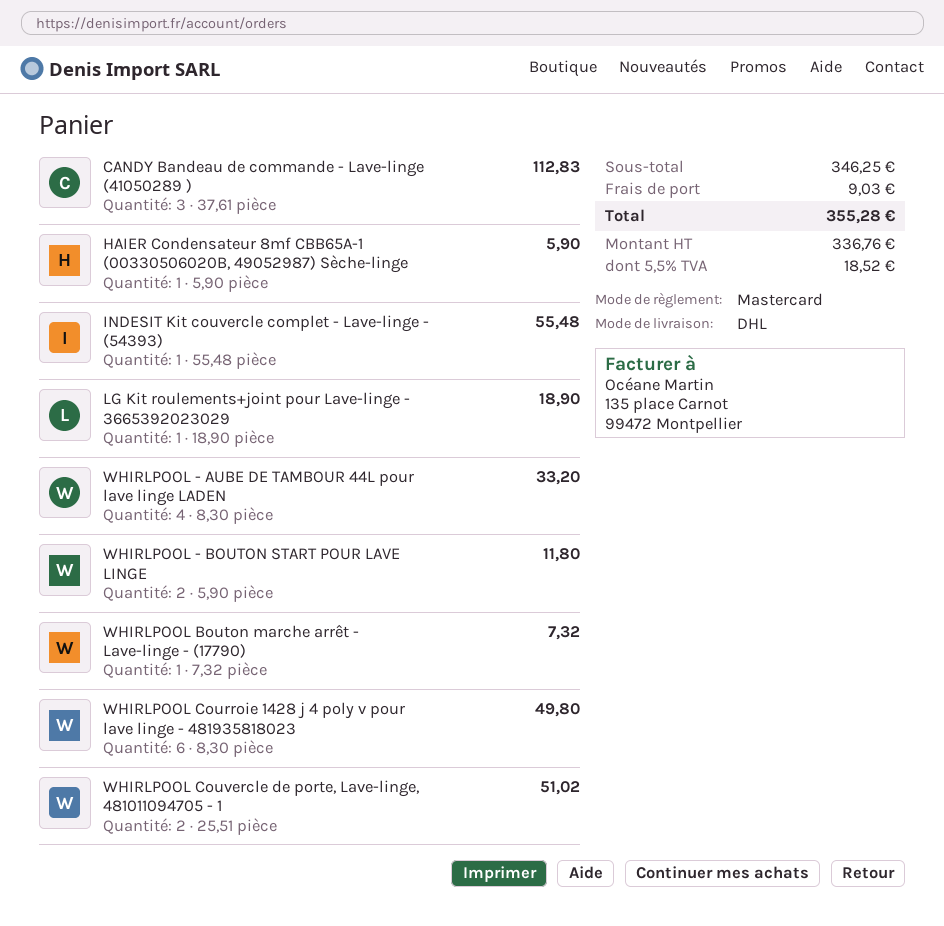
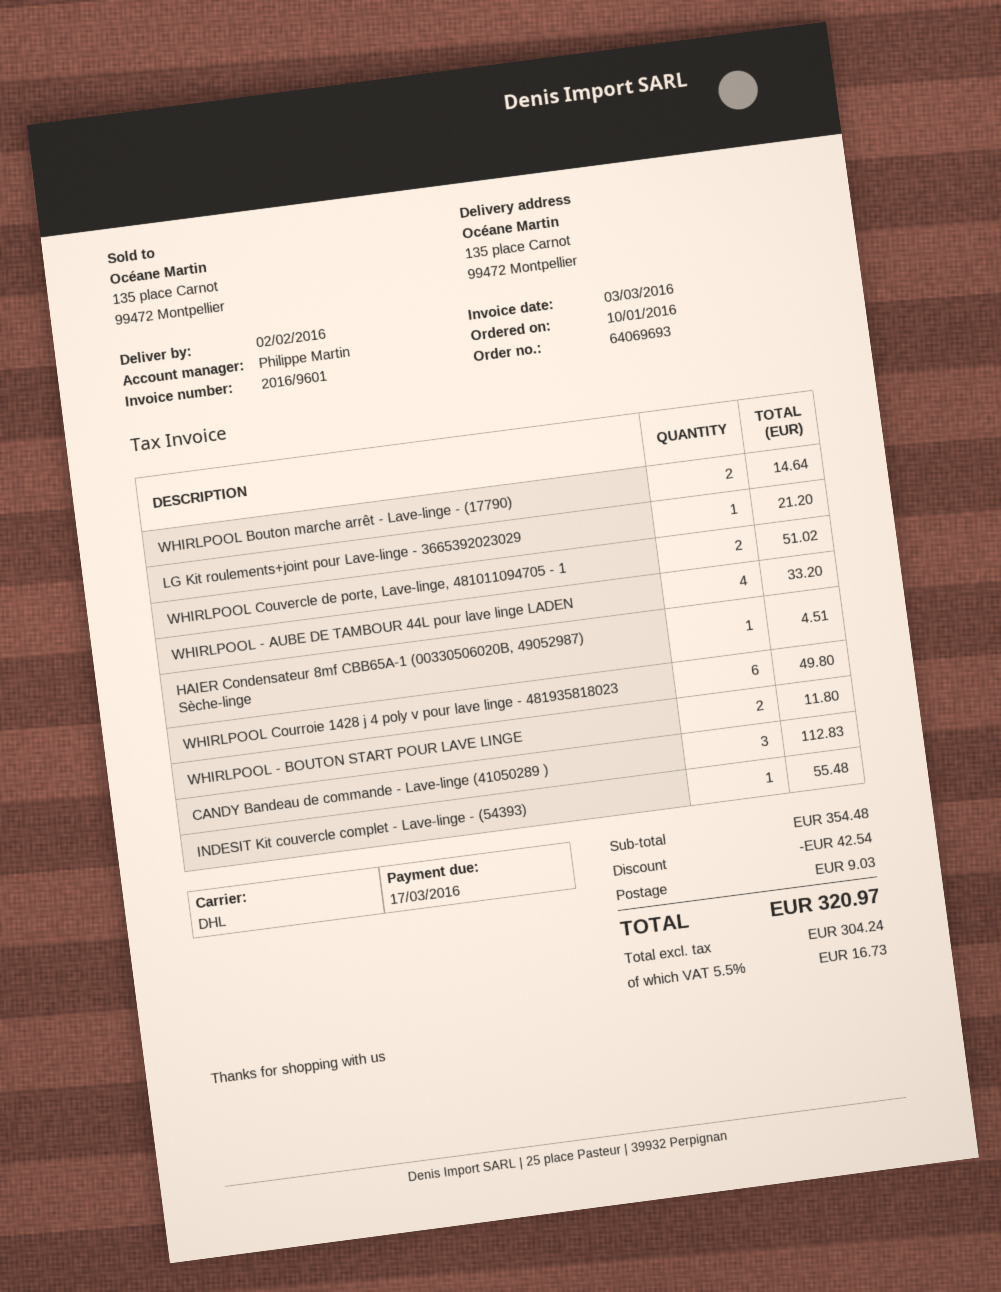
HAIER Condensateur 8mf CBB65A-1 (00330506020B, 49052987) Sèche-linge: 1 for 5.90 -> 1 for 4.51
LG Kit roulements+joint pour Lave-linge - 3665392023029: 1 for 18.90 -> 1 for 21.20
WHIRLPOOL Bouton marche arrêt - Lave-linge - (17790): 1 for 7.32 -> 2 for 14.64
subtotal: 346.25 -> 354.48
discount: none -> 42.54
net: 336.76 -> 304.24
tax: 5.5% = 18.52 -> 5.5% = 16.73
total: 355.28 -> 320.97

